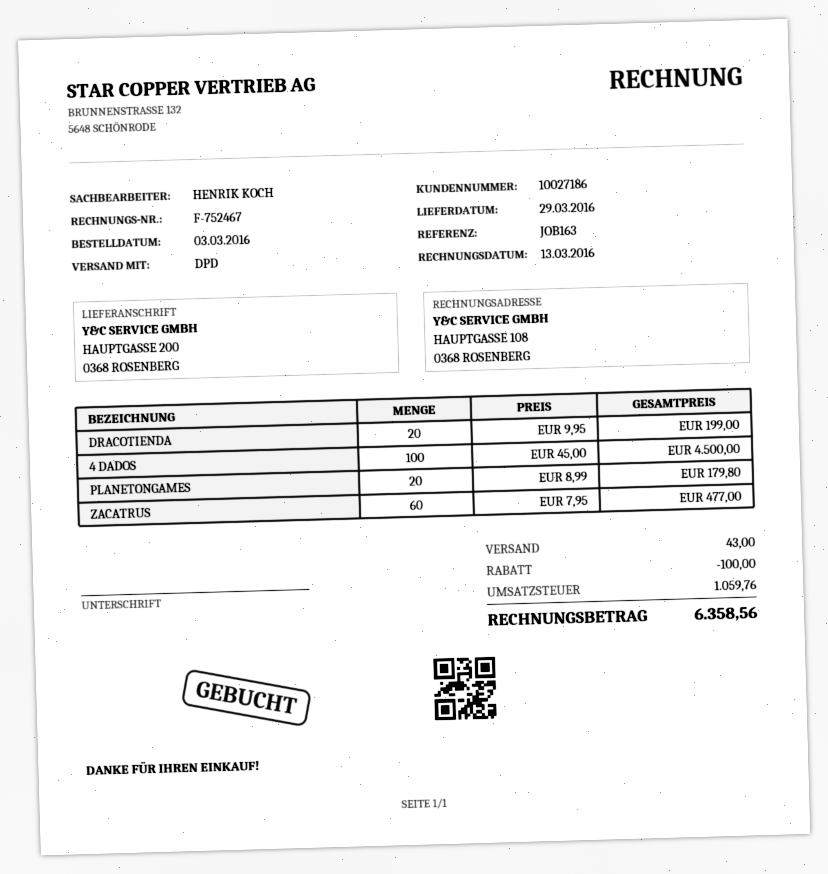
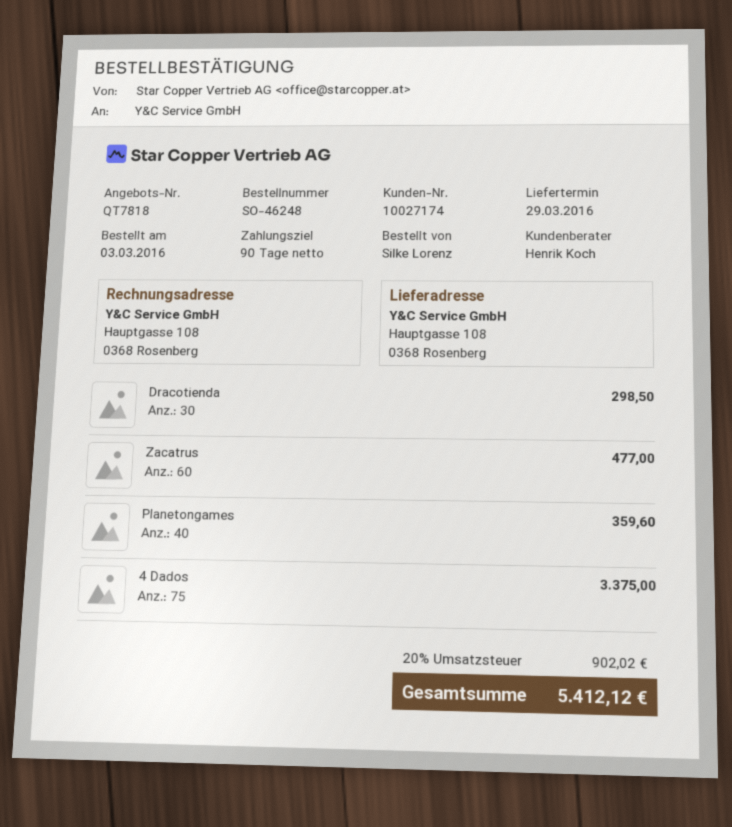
customer number: 10027186 -> 10027174
ship to: HAUPTGASSE 200, 0368 ROSENBERG -> Hauptgasse 108, 0368 Rosenberg
DRACOTIENDA: 20 for 199.00 -> 30 for 298.50
4 DADOS: 100 for 4500.00 -> 75 for 3375.00
PLANETONGAMES: 20 for 179.80 -> 40 for 359.60
discount: 100.00 -> none
shipping: 43.00 -> none
tax: 1059.76 -> 902.02
total: 6358.56 -> 5412.12

